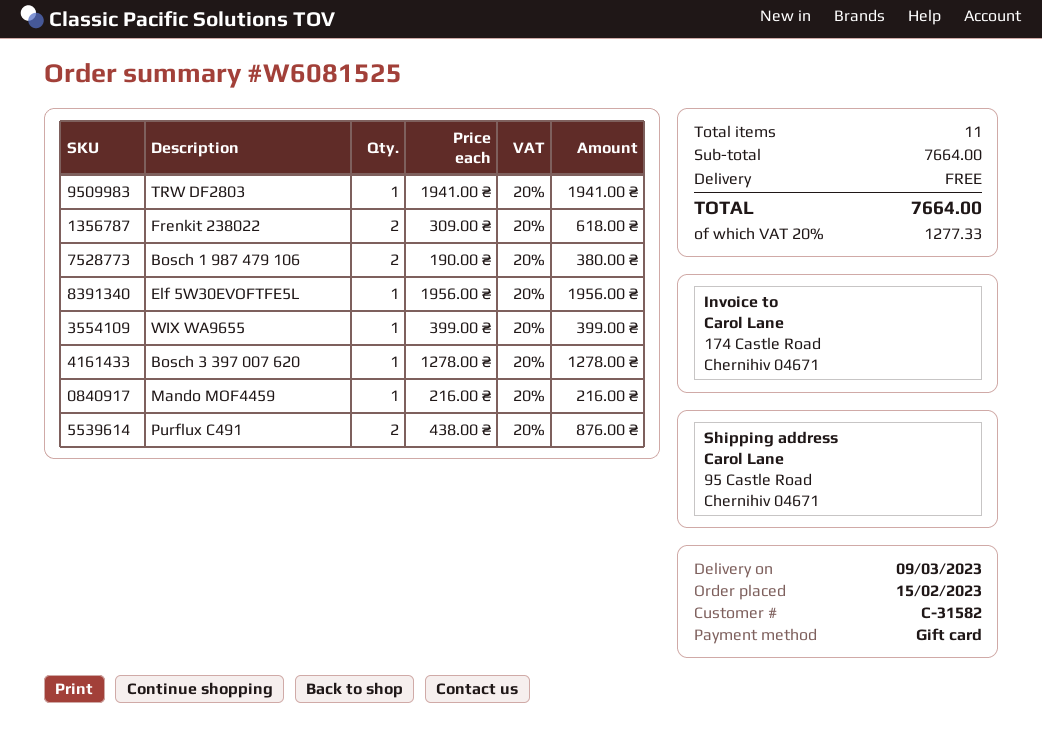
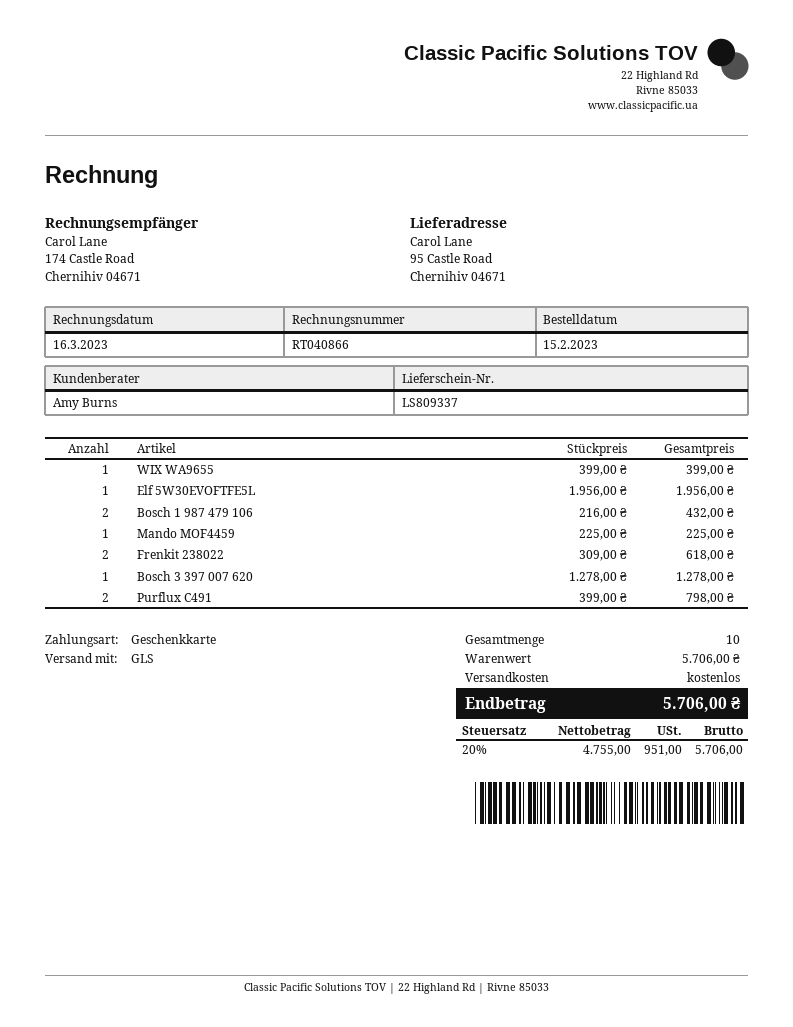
TRW DF2803: 1 x 1941.00 = 1941.00 -> none
Bosch 1 987 479 106: 2 x 190.00 = 380.00 -> 2 x 216.00 = 432.00
Mando MOF4459: 1 x 216.00 = 216.00 -> 1 x 225.00 = 225.00
Purflux C491: 2 x 438.00 = 876.00 -> 2 x 399.00 = 798.00
total quantity: 11 -> 10
subtotal: 7664.00 -> 5706.00
tax: 20% = 1277.33 -> 20% = 951.00
total: 7664.00 -> 5706.00

